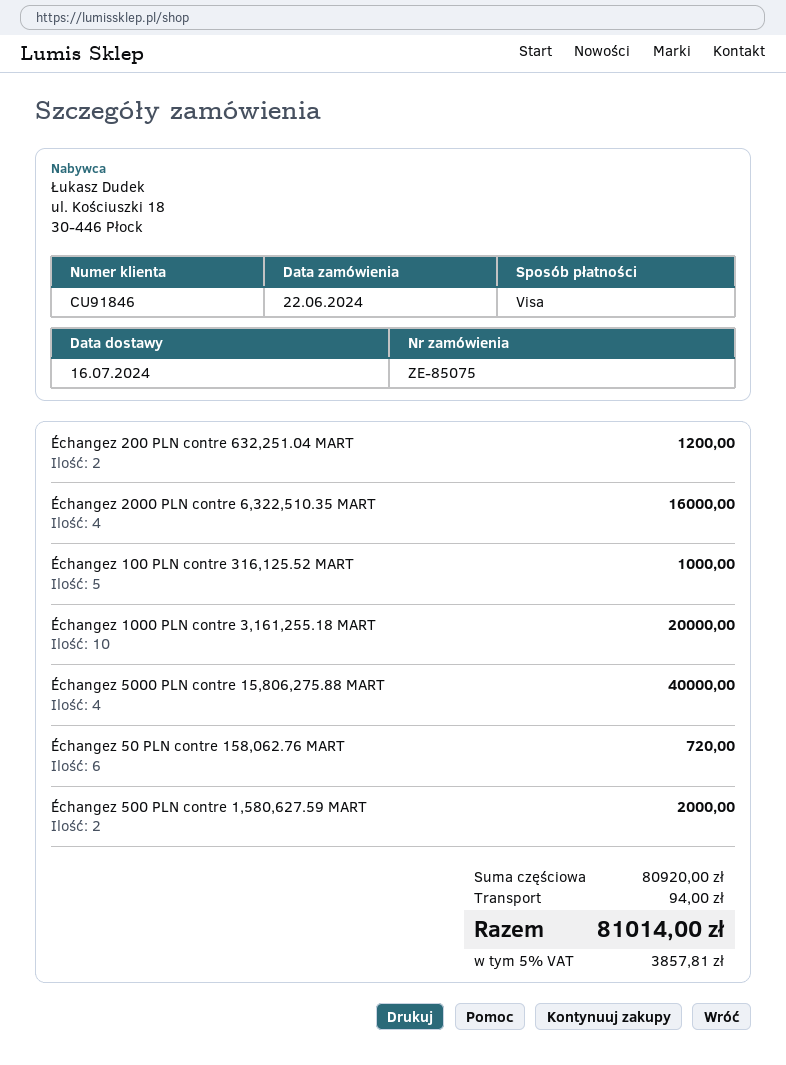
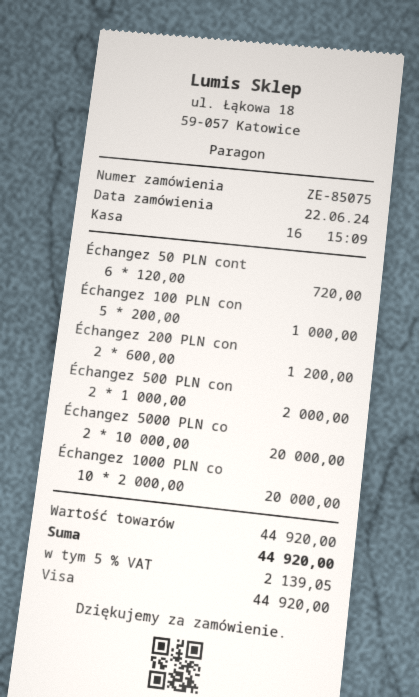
Échangez 2000 PLN contre 6,322,510.35 MART: 4 for 16000.00 -> none
Échangez 5000 PLN contre 15,806,275.88 MART: 4 for 40000.00 -> 2 for 20000.00
subtotal: 80920.00 -> 44920.00
shipping: 94.00 -> none
tax: 5% = 3857.81 -> 5% = 2139.05
total: 81014.00 -> 44920.00

